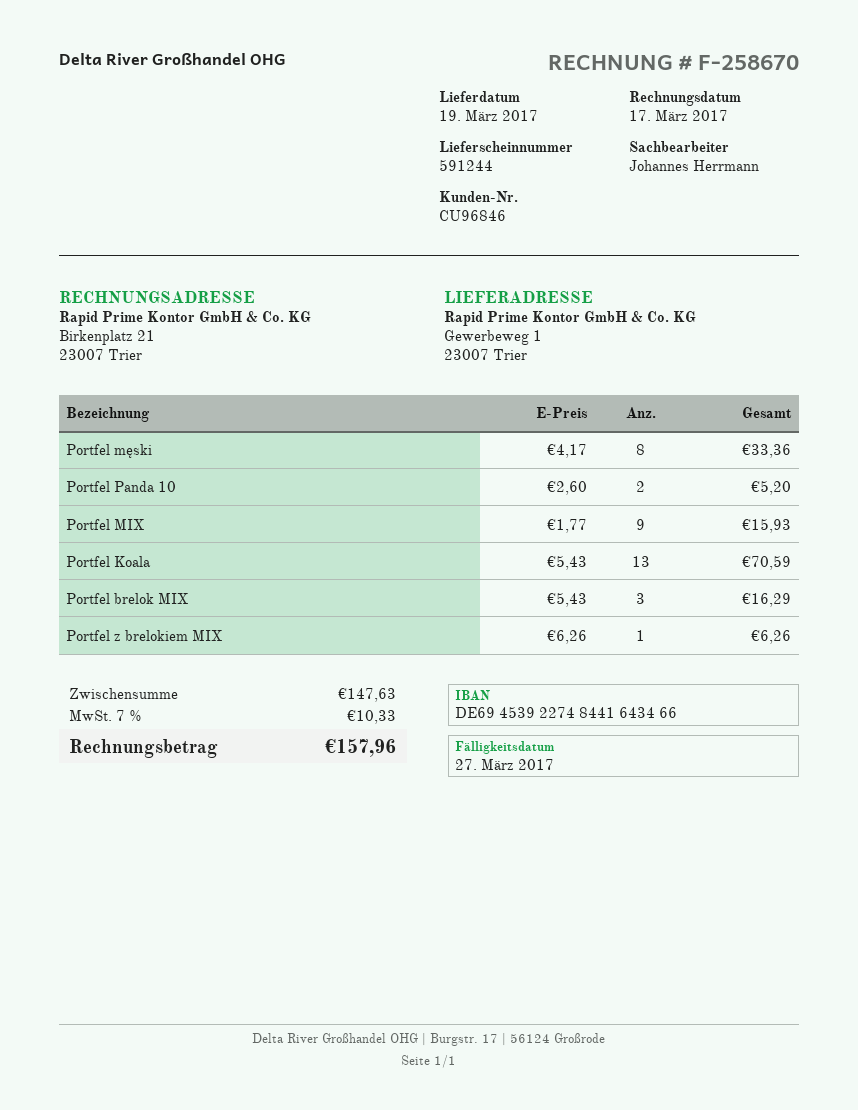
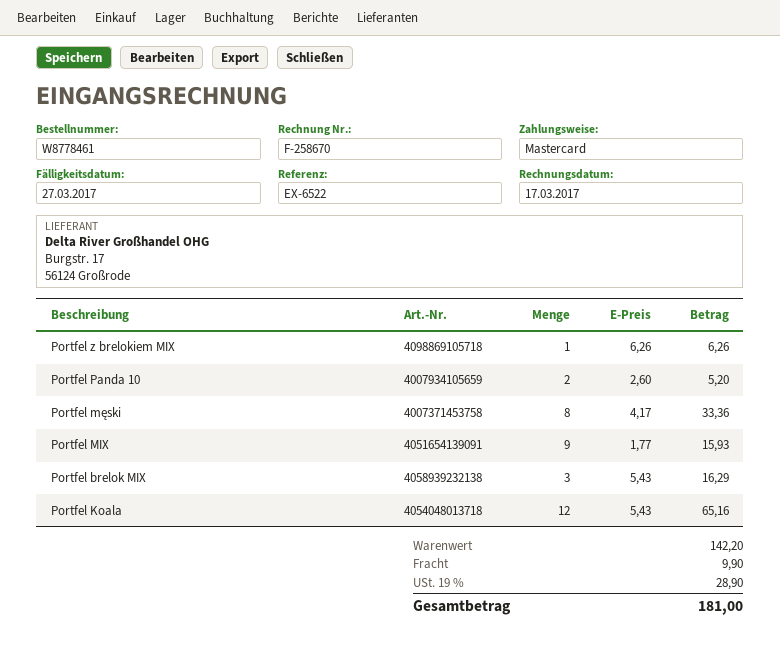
Portfel Koala: 13 x 5.43 = 70.59 -> 12 x 5.43 = 65.16
subtotal: 147.63 -> 142.20
shipping: none -> 9.90
tax: 7% = 10.33 -> 19% = 28.90
total: 157.96 -> 181.00

